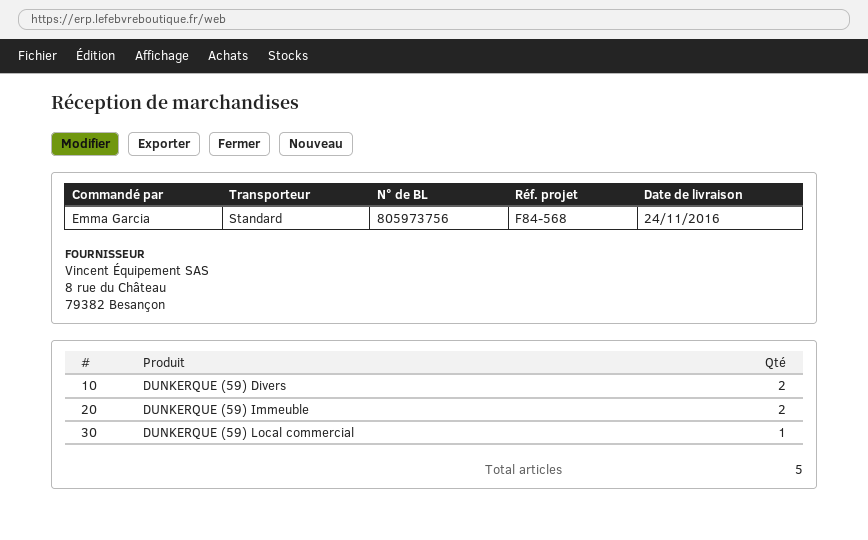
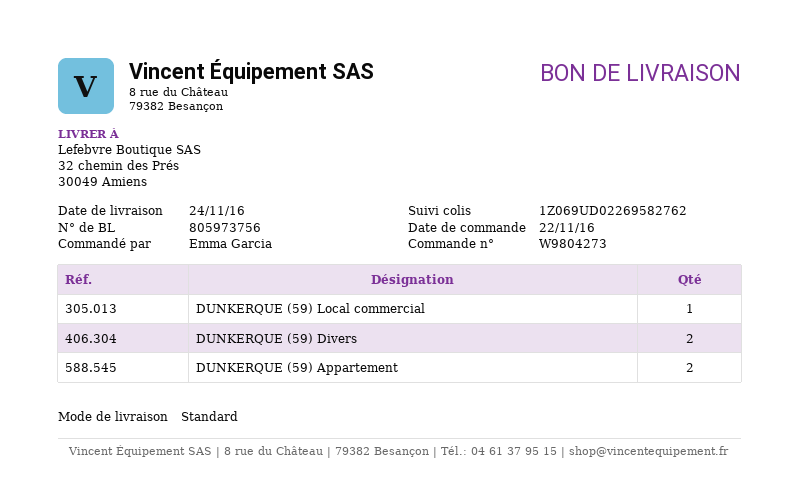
DUNKERQUE (59) Immeuble: 2 -> none
DUNKERQUE (59) Appartement: none -> 2

